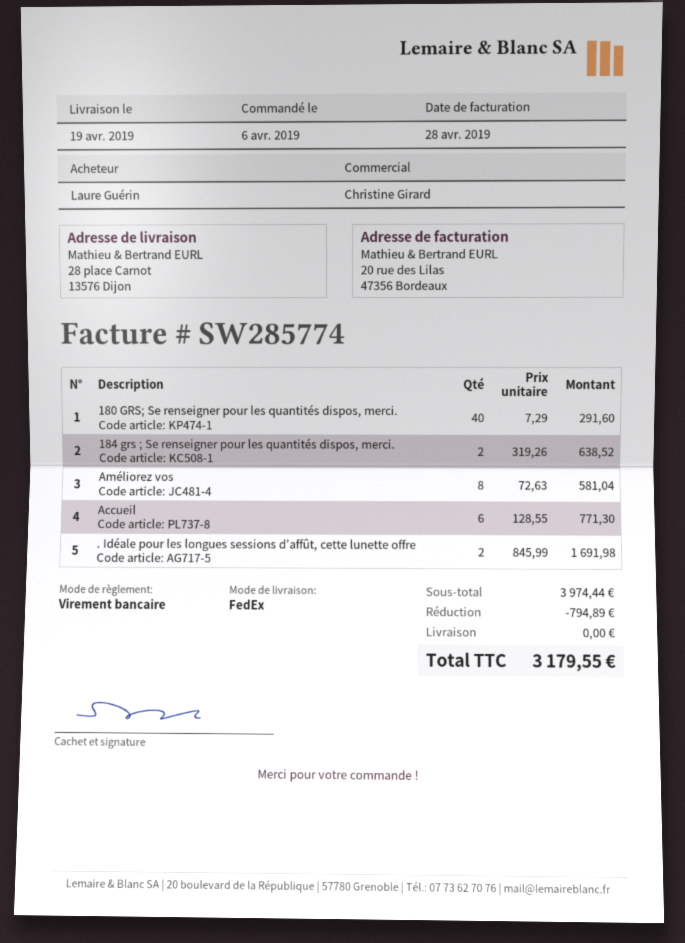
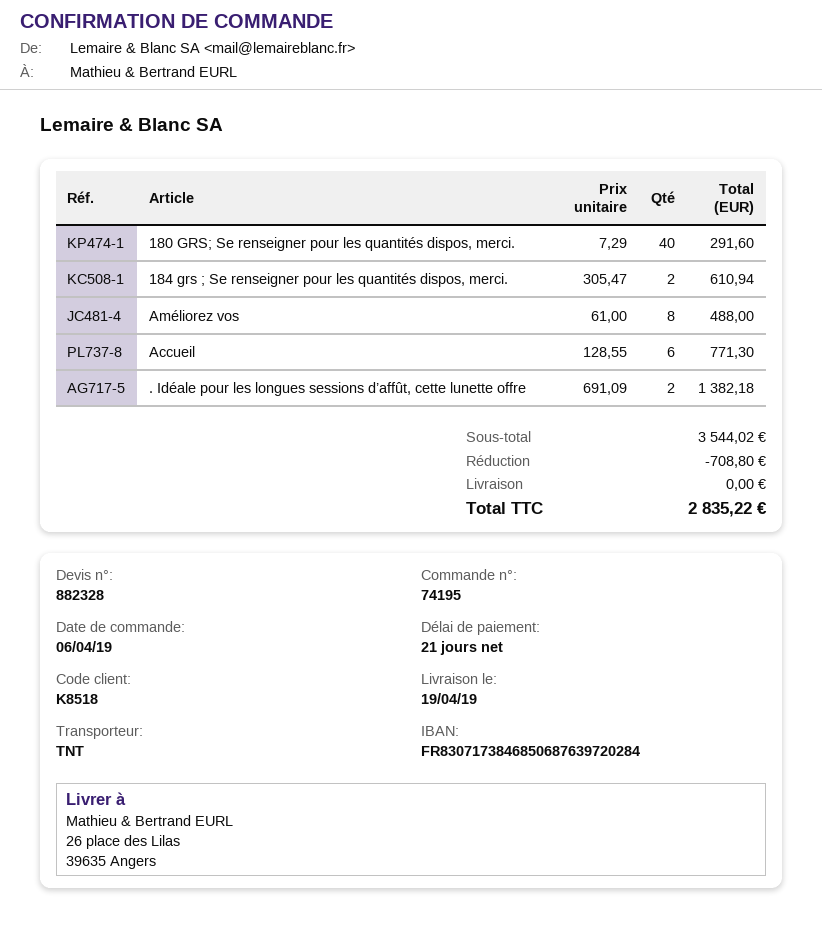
shipping method: FedEx -> TNT
ship to: 28 place Carnot, 13576 Dijon -> 26 place des Lilas, 39635 Angers
184 grs ; Se renseigner pour les quantités dispos, merci.: 2 x 319.26 = 638.52 -> 2 x 305.47 = 610.94
Améliorez vos: 8 x 72.63 = 581.04 -> 8 x 61.00 = 488.00
. Idéale pour les longues sessions d’affût, cette lunette offre: 2 x 845.99 = 1691.98 -> 2 x 691.09 = 1382.18
subtotal: 3974.44 -> 3544.02
discount: 794.89 -> 708.80
total: 3179.55 -> 2835.22

